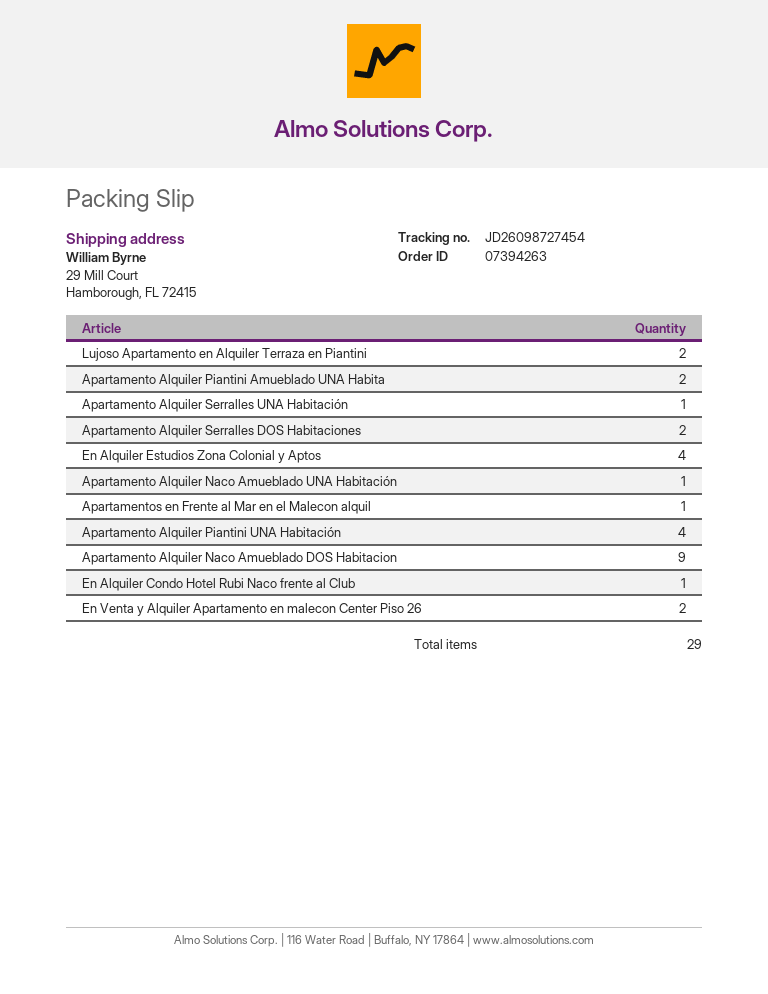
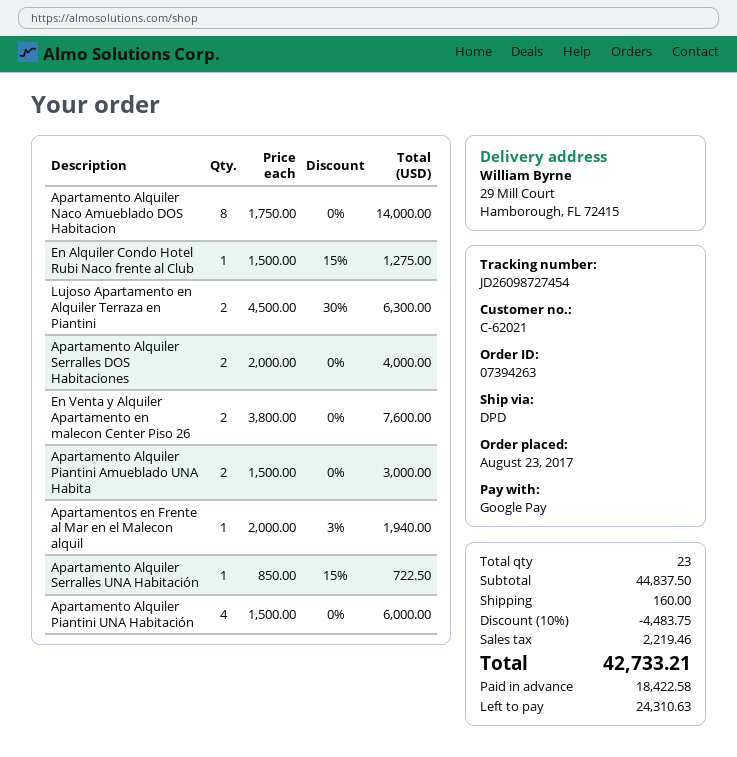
En Alquiler Estudios Zona Colonial y Aptos: 4 -> none
Apartamento Alquiler Naco Amueblado UNA Habitación: 1 -> none
Apartamento Alquiler Naco Amueblado DOS Habitacion: 9 -> 8
total quantity: 29 -> 23

